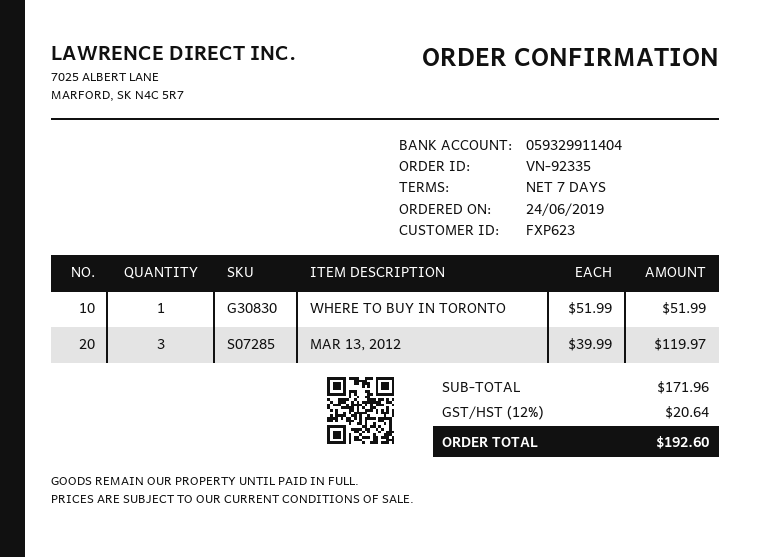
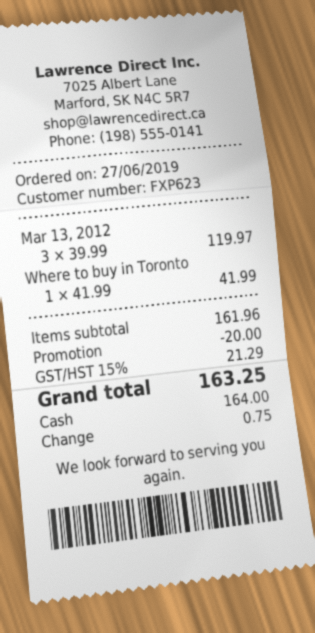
order date: 2019-06-24 -> 2019-06-27
WHERE TO BUY IN TORONTO: 1 x 51.99 = 51.99 -> 1 x 41.99 = 41.99
subtotal: 171.96 -> 161.96
discount: none -> 20.00
tax: 12% = 20.64 -> 15% = 21.29
total: 192.60 -> 163.25

